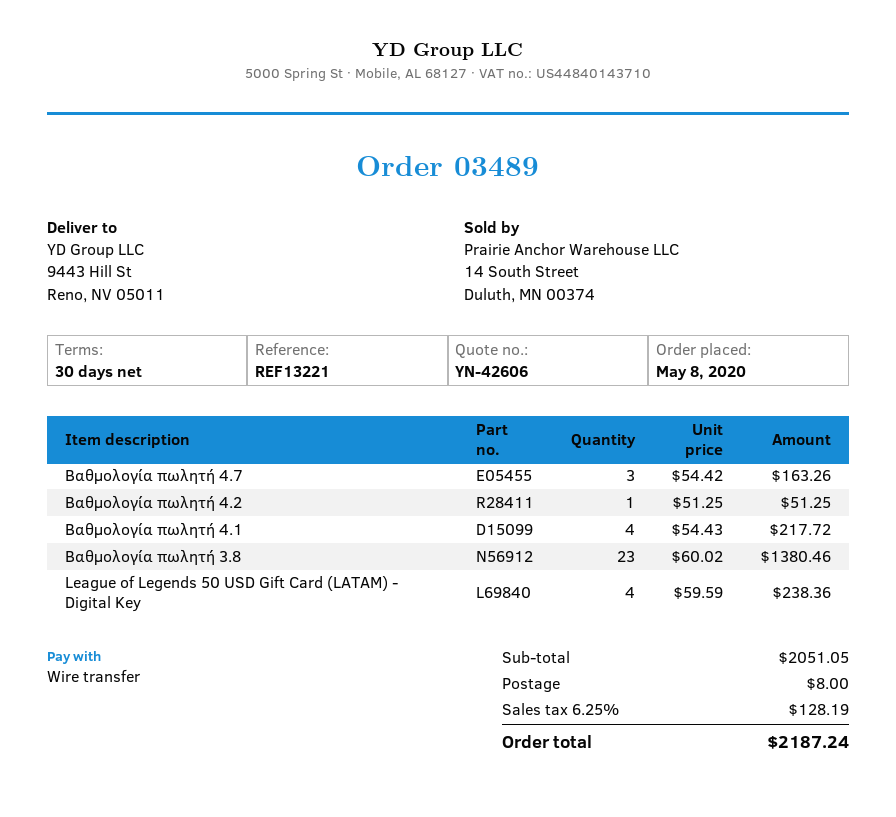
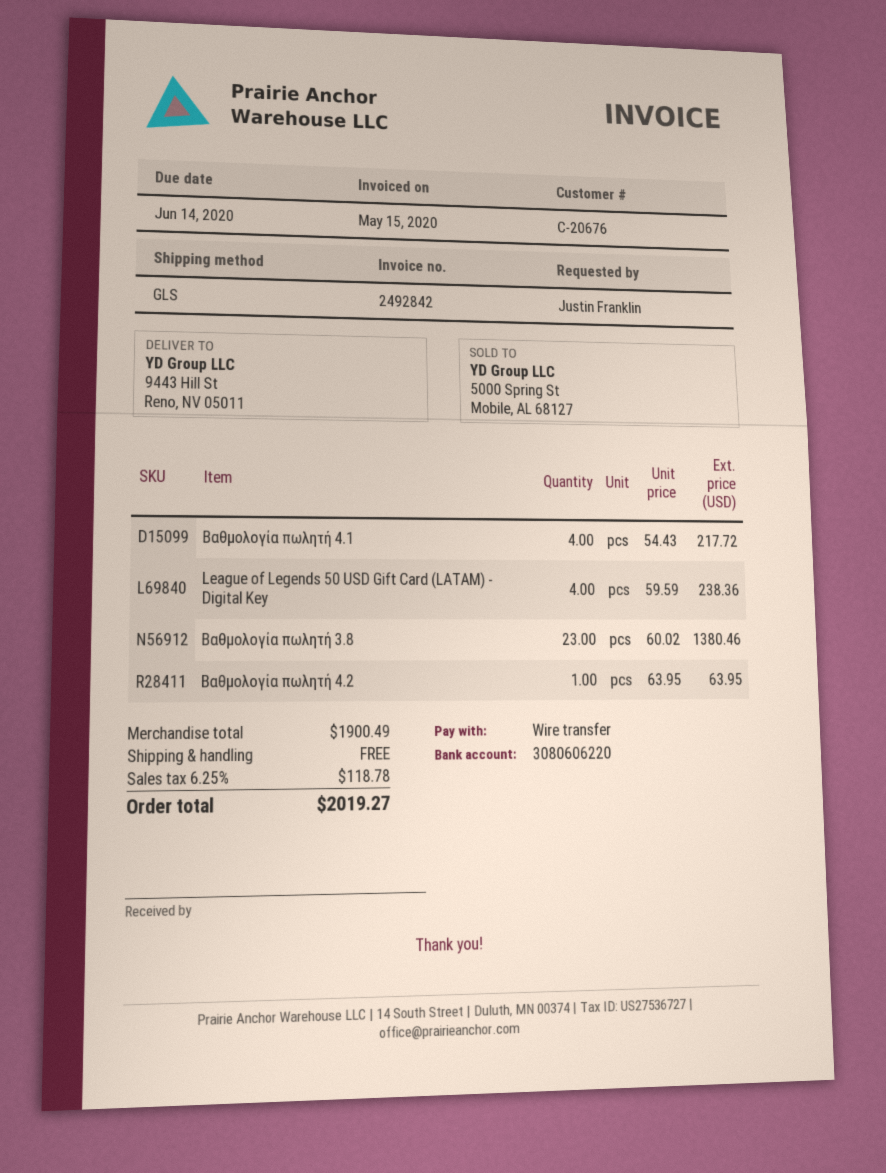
Βαθμολογία πωλητή 4.7: 3 x 54.42 = 163.26 -> none
Βαθμολογία πωλητή 4.2: 1 x 51.25 = 51.25 -> 1 x 63.95 = 63.95
subtotal: 2051.05 -> 1900.49
shipping: 8.00 -> 0.00
tax: 6.25% = 128.19 -> 6.25% = 118.78
total: 2187.24 -> 2019.27

